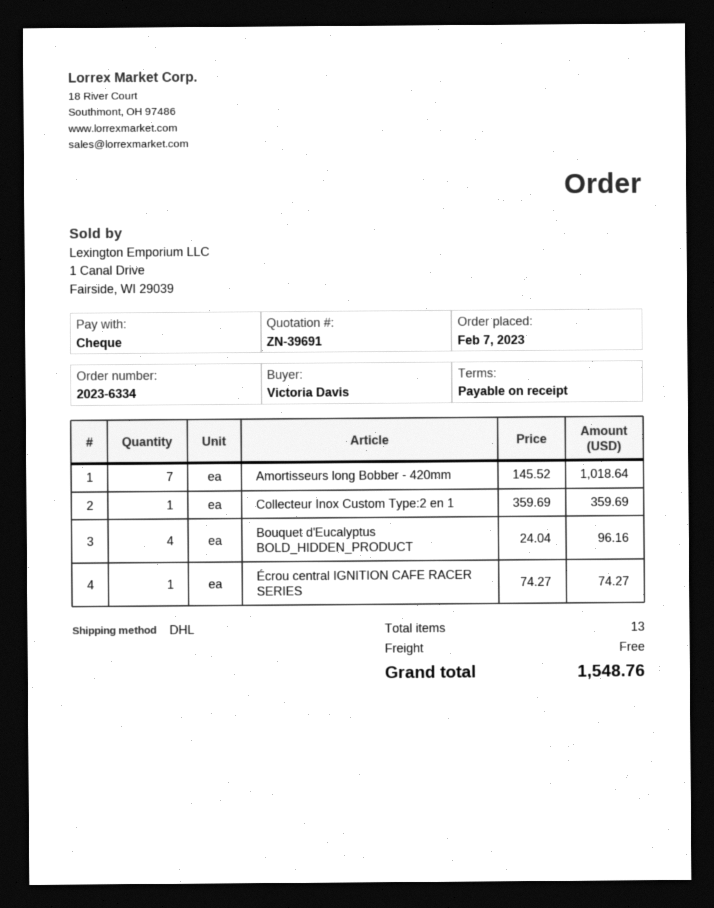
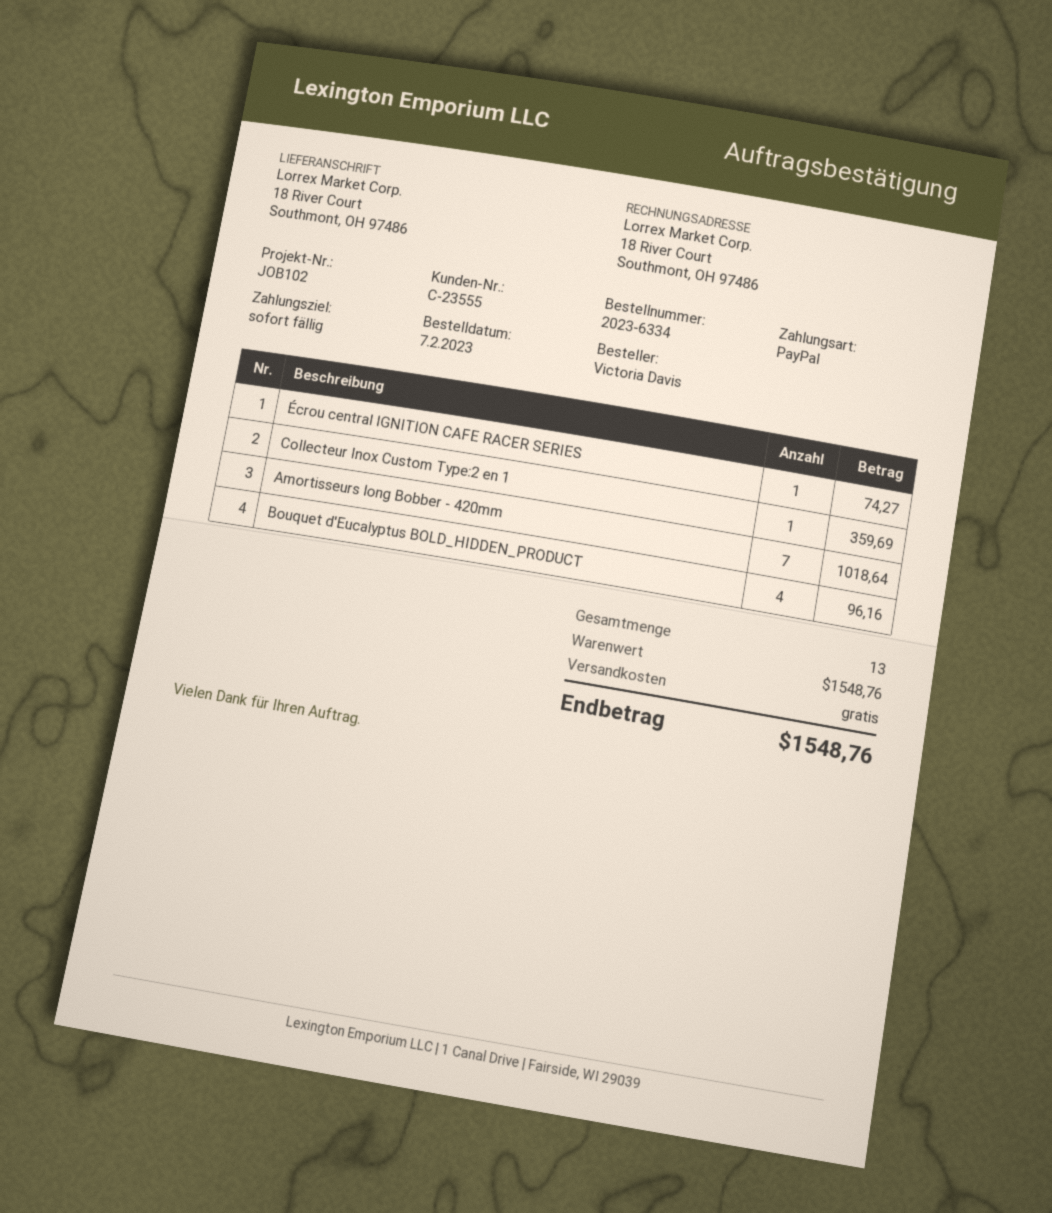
payment method: cheque -> PayPal

